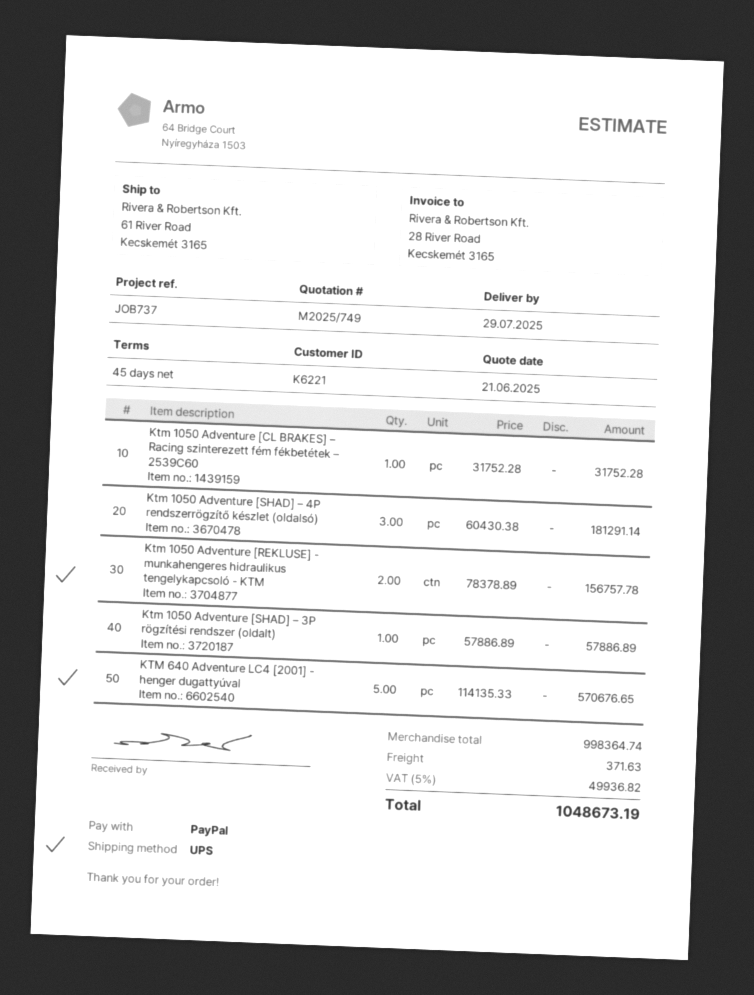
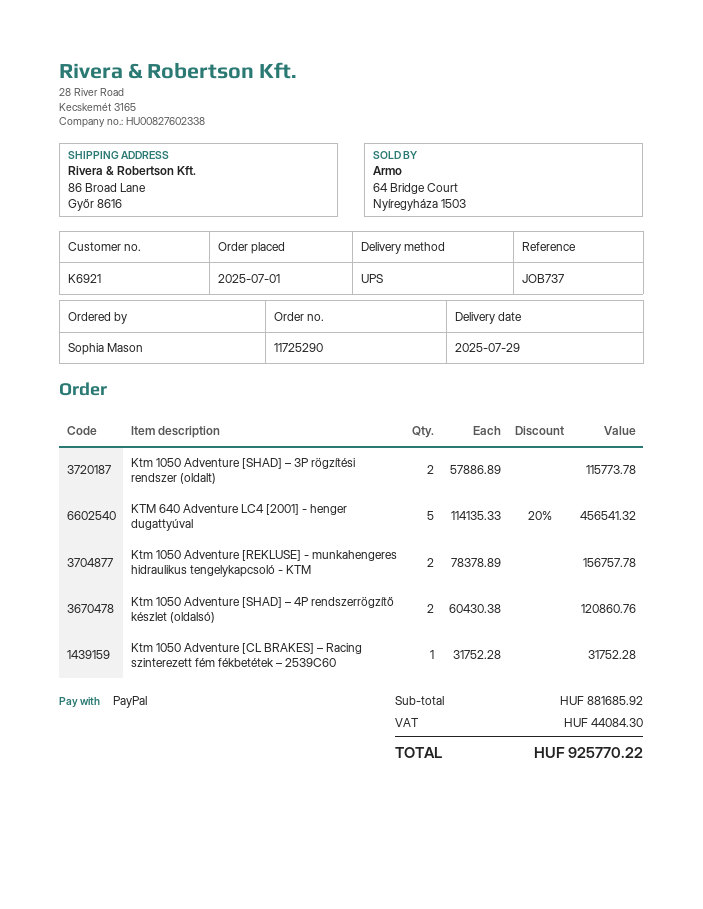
customer number: K6221 -> K6921
ship to: 61 River Road, Kecskemét 3165 -> 86 Broad Lane, Győr 8616
Ktm 1050 Adventure [SHAD] – 4P rendszerrögzítő készlet (oldalsó): 3 x 60430.38 = 181291.14 -> 2 x 60430.38 = 120860.76
Ktm 1050 Adventure [SHAD] – 3P rögzítési rendszer (oldalt): 1 x 57886.89 = 57886.89 -> 2 x 57886.89 = 115773.78
KTM 640 Adventure LC4 [2001] - henger dugattyúval: 5 x 114135.33 = 570676.65 -> 5 x 114135.33 - 20% = 456541.32
subtotal: 998364.74 -> 881685.92
shipping: 371.63 -> none
tax: 49936.82 -> 44084.30
total: 1048673.19 -> 925770.22

